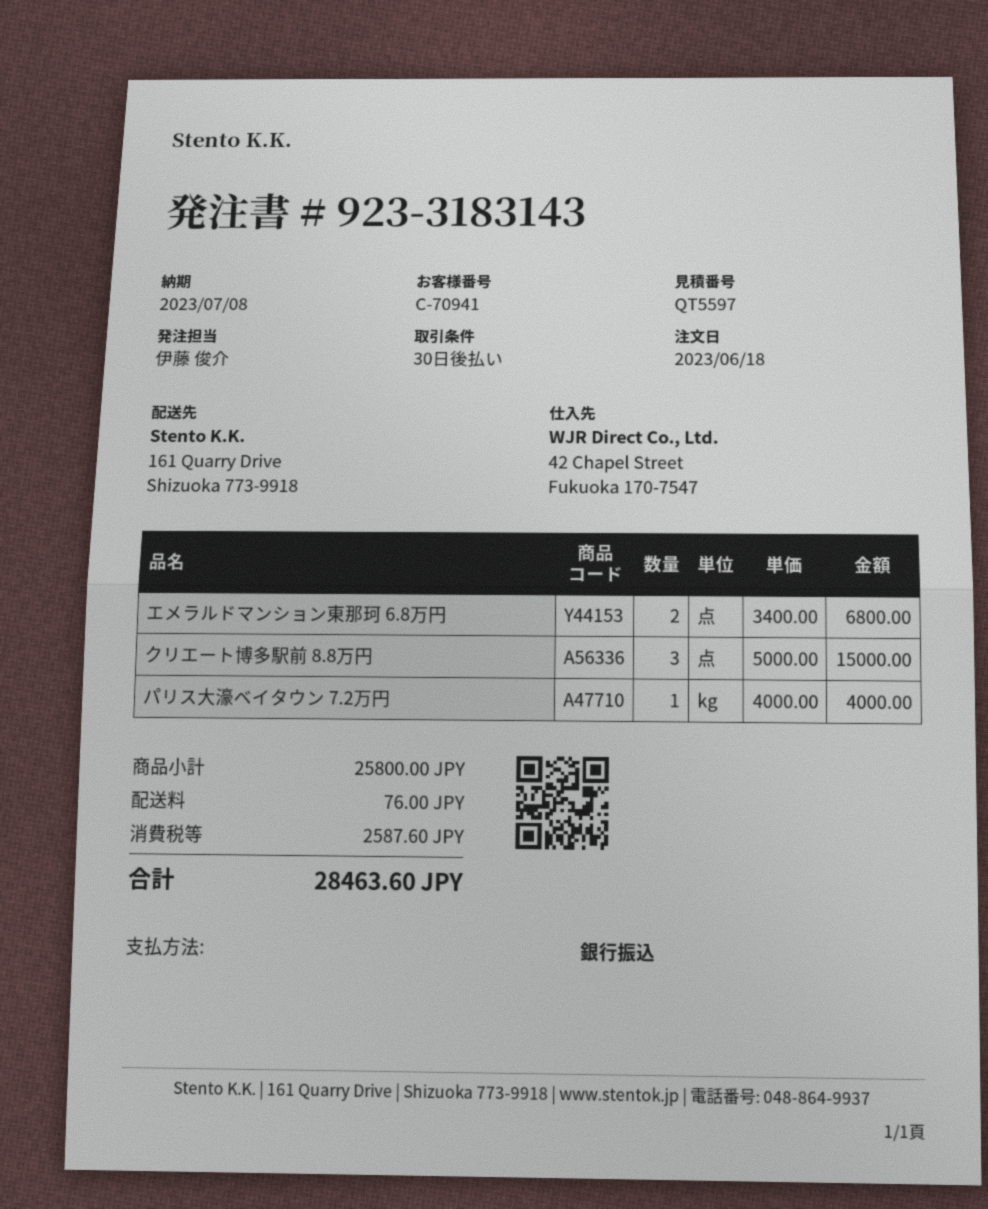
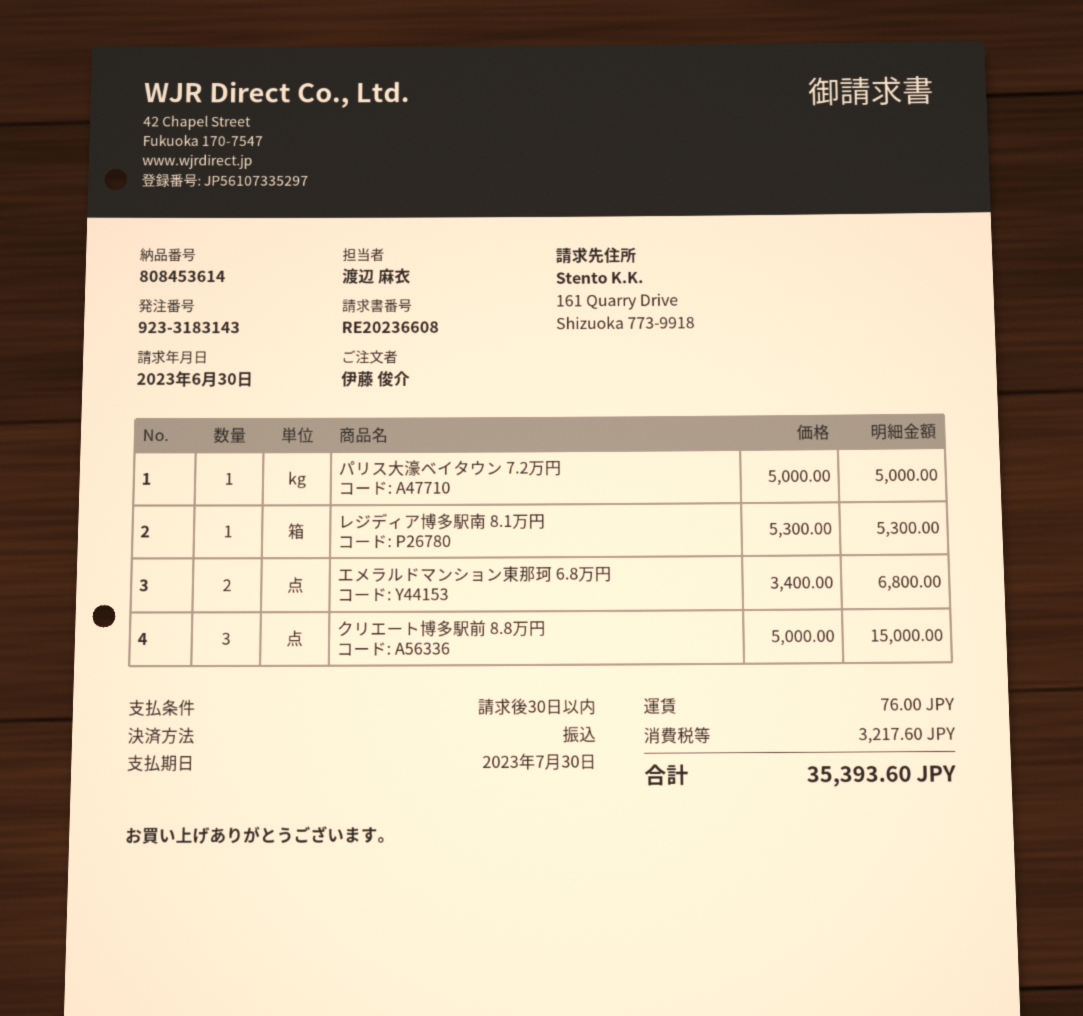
パリス大濠ベイタウン 7.2万円: 1 x 4000.00 = 4000.00 -> 1 x 5000.00 = 5000.00
レジディア博多駅南 8.1万円: none -> 1 x 5300.00 = 5300.00
tax: 2587.60 -> 3217.60
total: 28463.60 -> 35393.60

